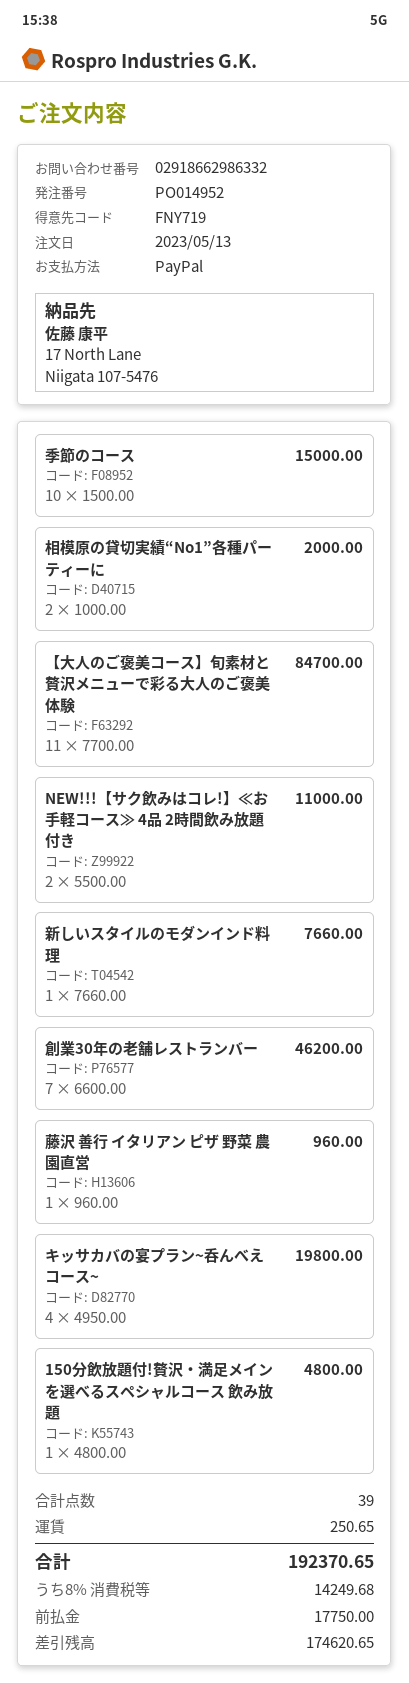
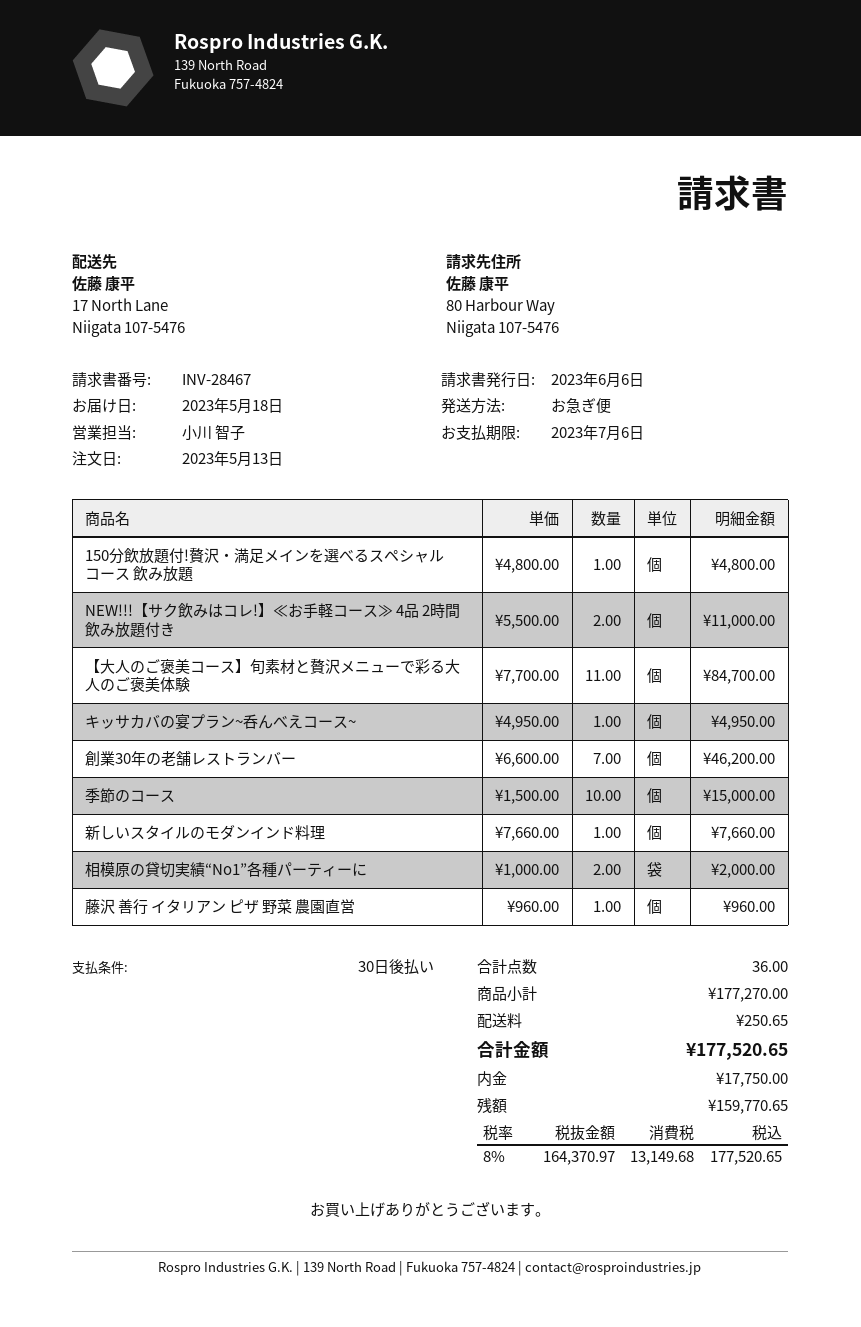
キッサカバの宴プラン~呑んべえコース~: 4 x 4950.00 = 19800.00 -> 1 x 4950.00 = 4950.00
total quantity: 39 -> 36
tax: 8% = 14249.68 -> 8% = 13149.68
total: 192370.65 -> 177520.65
balance: 174620.65 -> 159770.65

